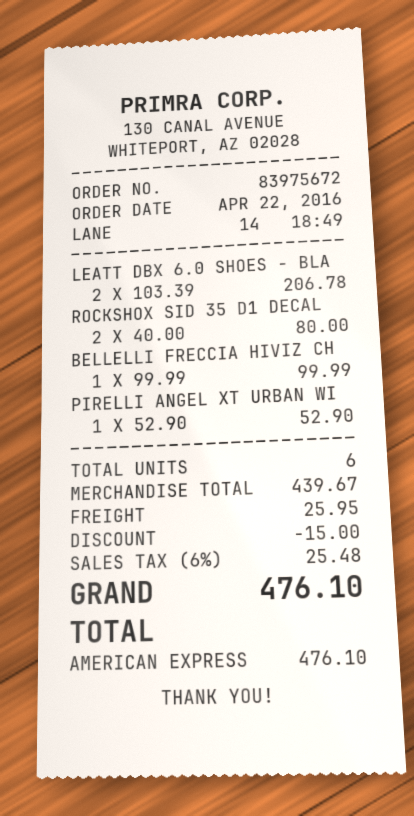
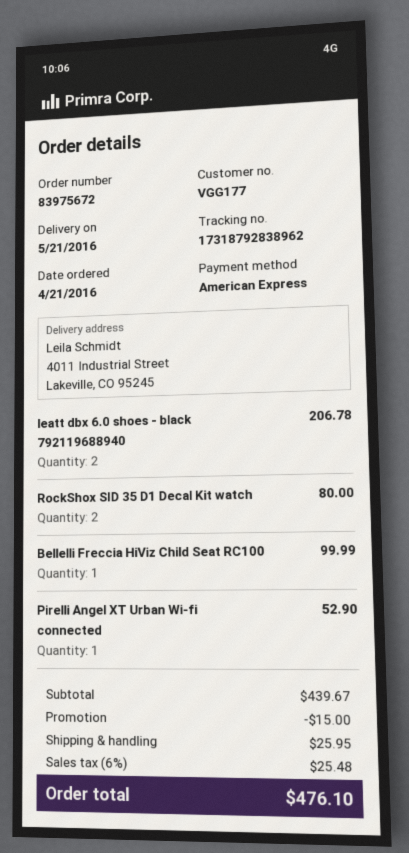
order date: 2016-04-22 -> 2016-04-21

